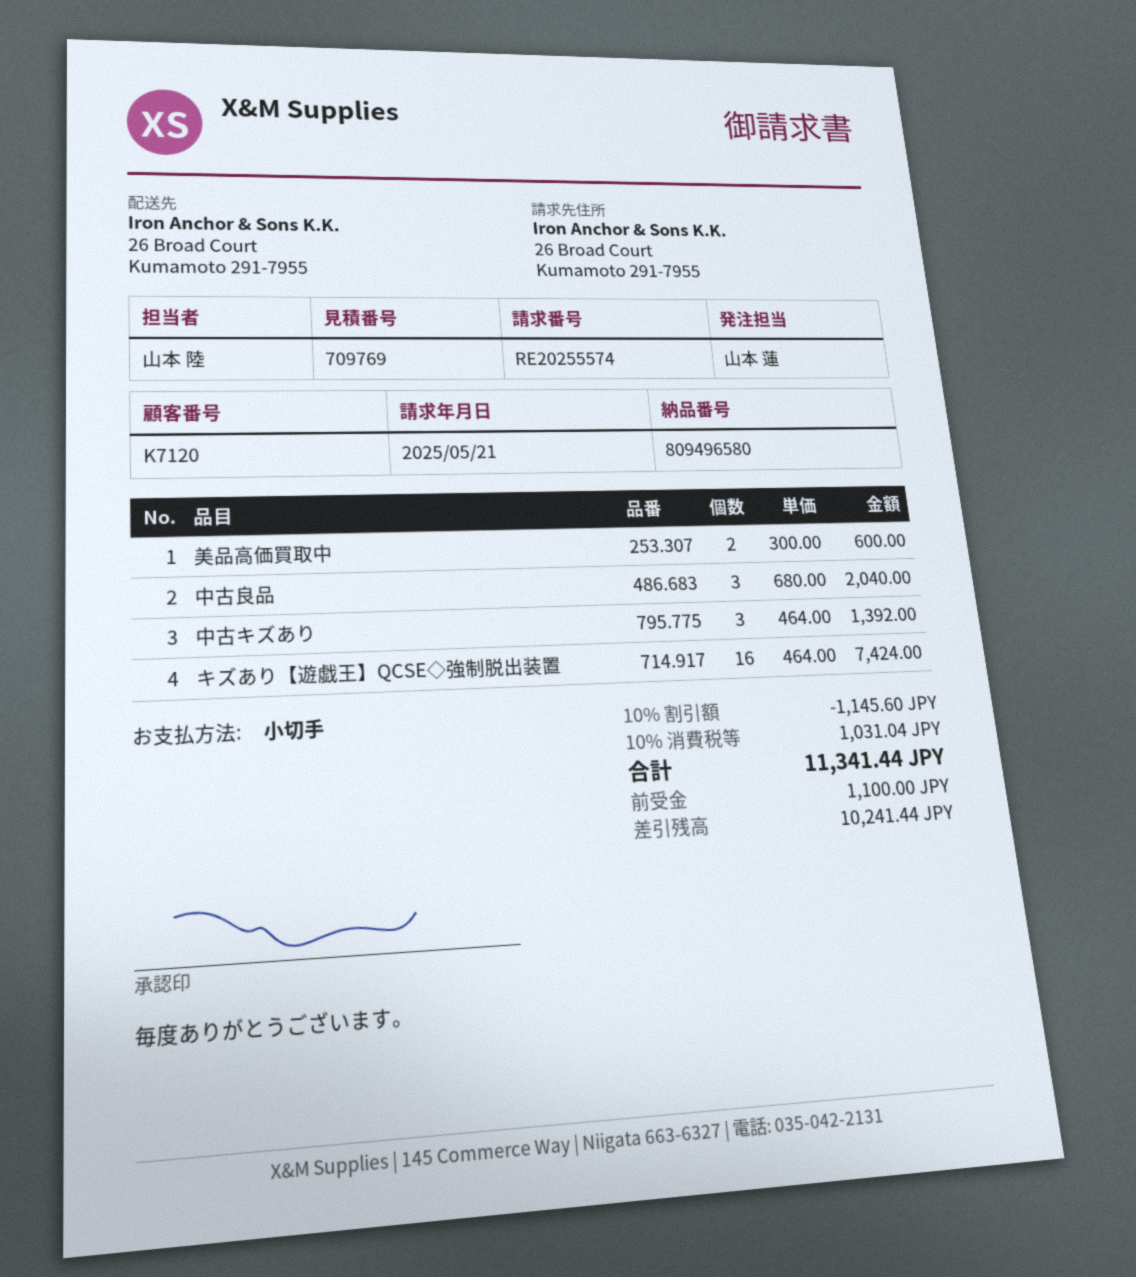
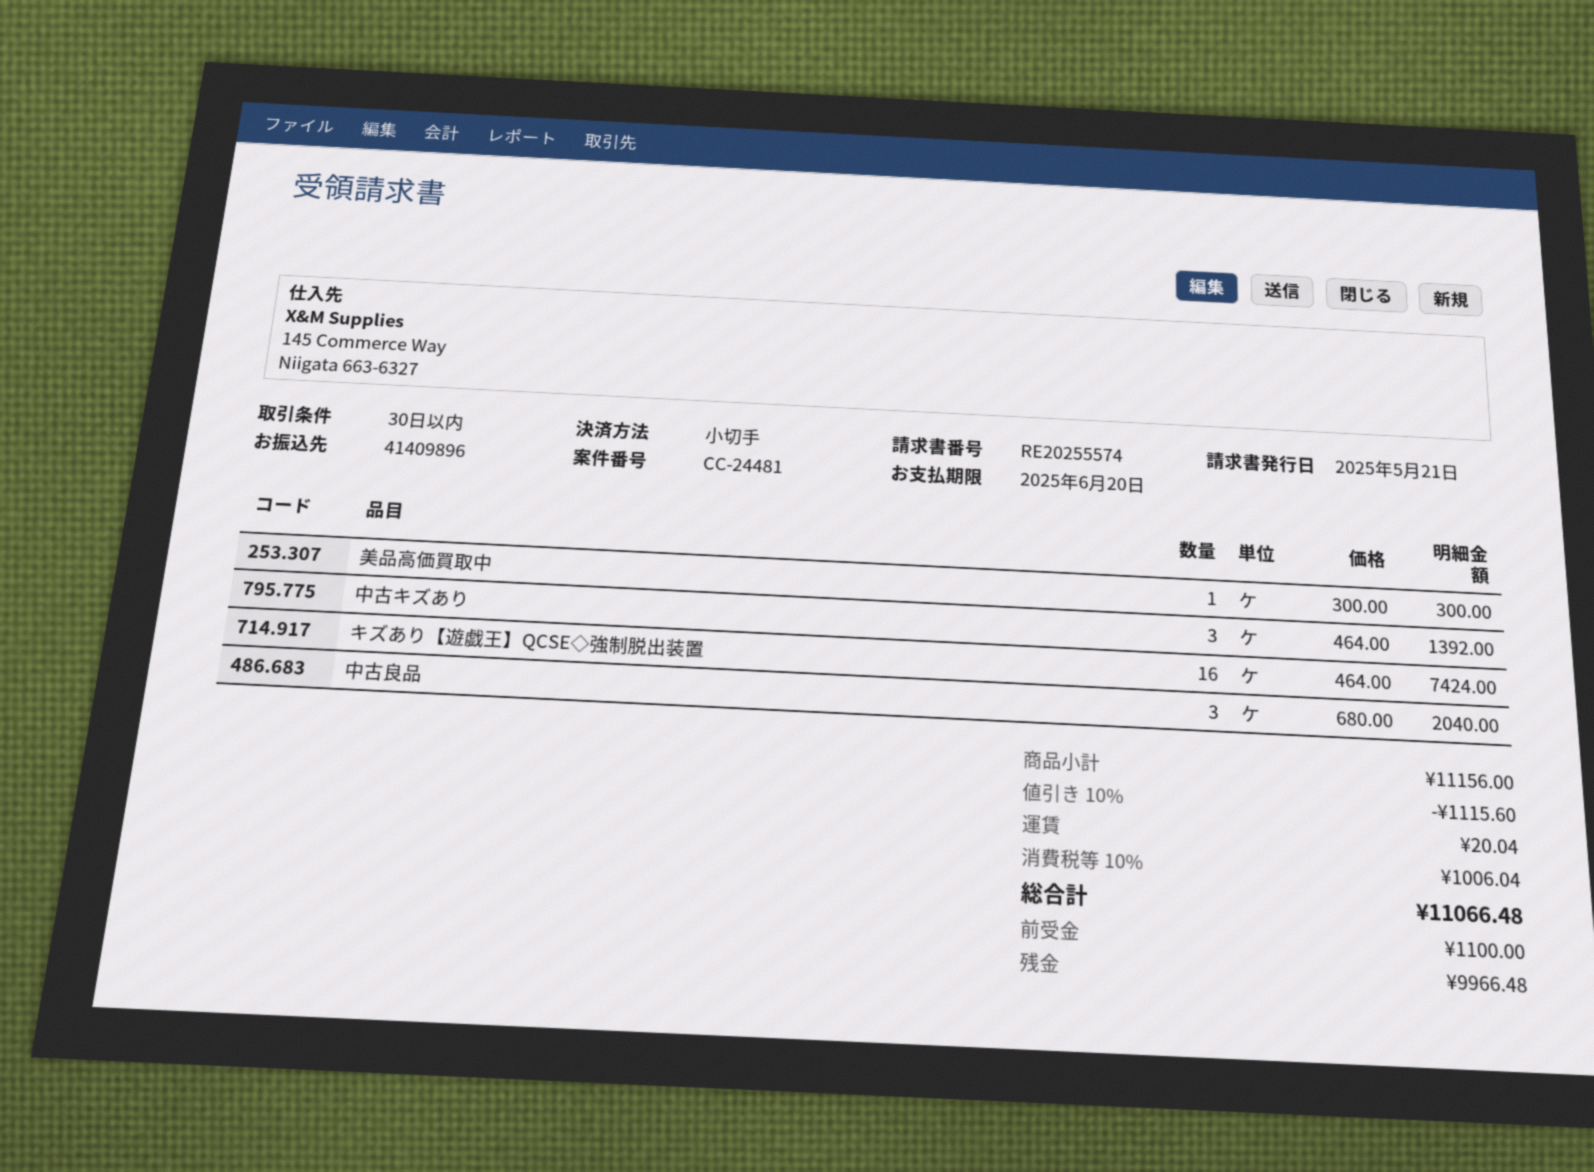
美品高価買取中: 2 x 300.00 = 600.00 -> 1 x 300.00 = 300.00
discount: 10% = 1145.60 -> 10% = 1115.60
shipping: none -> 20.04
tax: 10% = 1031.04 -> 10% = 1006.04
total: 11341.44 -> 11066.48
balance: 10241.44 -> 9966.48

